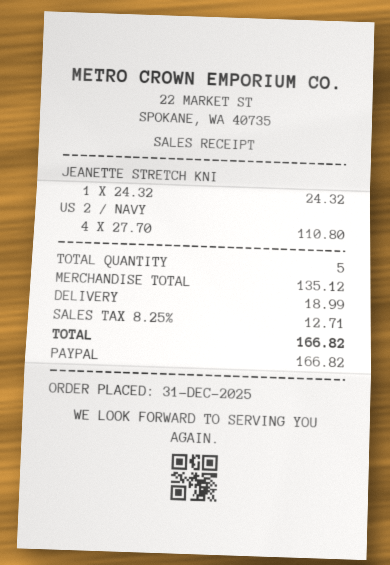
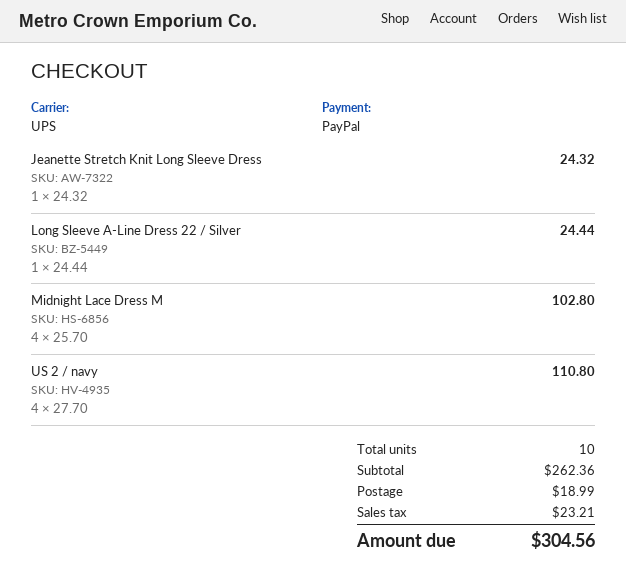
Long Sleeve A-Line Dress 22 / Silver: none -> 1 x 24.44 = 24.44
Midnight Lace Dress M: none -> 4 x 25.70 = 102.80
total quantity: 5 -> 10
subtotal: 135.12 -> 262.36
tax: 12.71 -> 23.21
total: 166.82 -> 304.56

